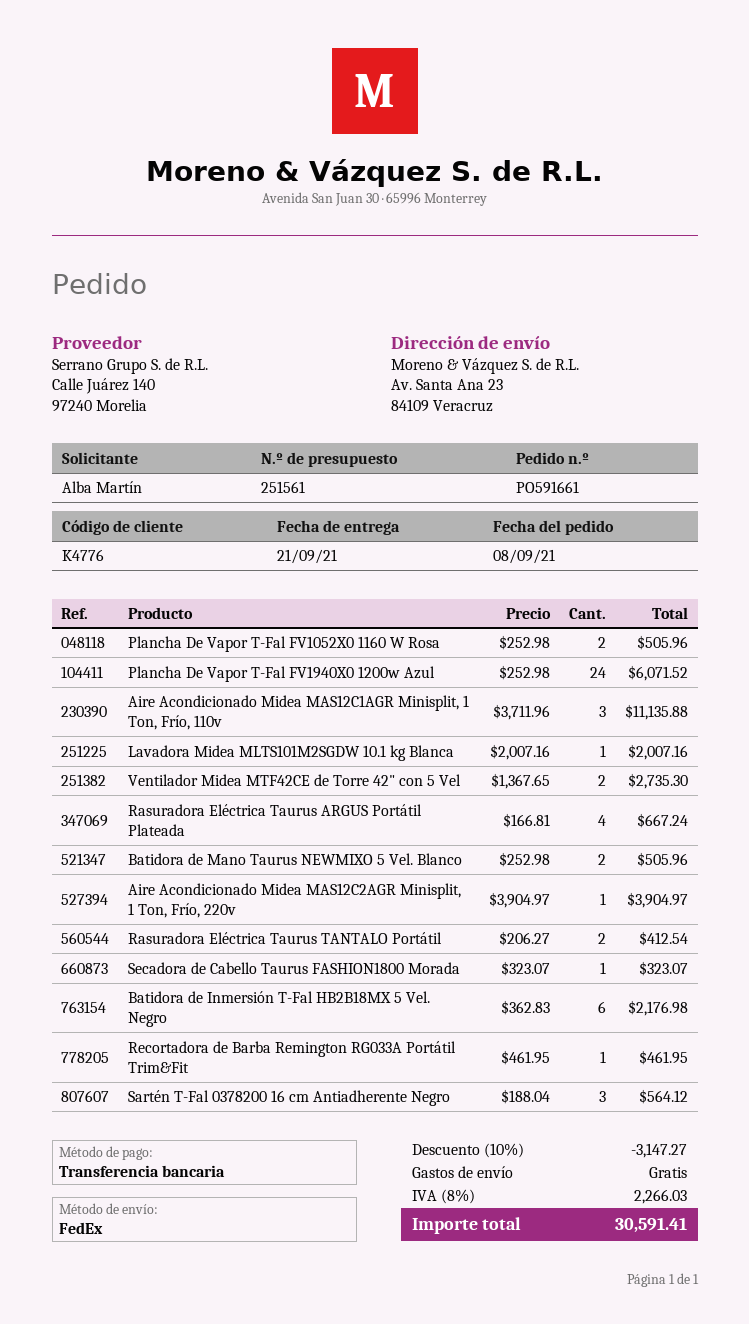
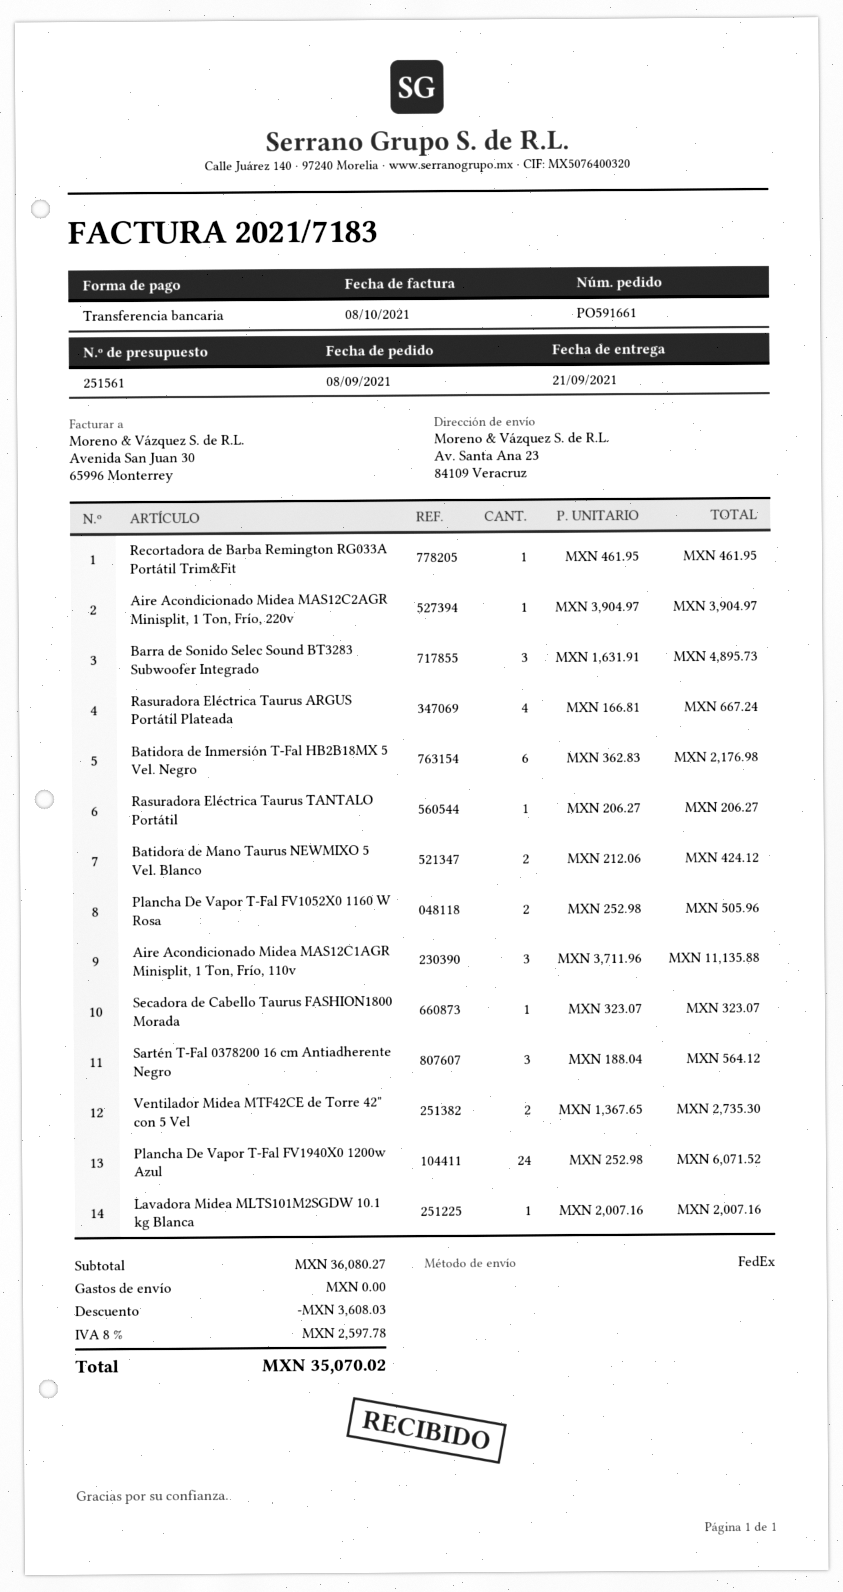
Batidora de Mano Taurus NEWMIXO 5 Vel. Blanco: 2 x 252.98 = 505.96 -> 2 x 212.06 = 424.12
Rasuradora Eléctrica Taurus TANTALO Portátil: 2 x 206.27 = 412.54 -> 1 x 206.27 = 206.27
Barra de Sonido Selec Sound BT3283 Subwoofer Integrado: none -> 3 x 1631.91 = 4895.73
discount: 3147.27 -> 3608.03
tax: 8% = 2266.03 -> 8% = 2597.78
total: 30591.41 -> 35070.02

